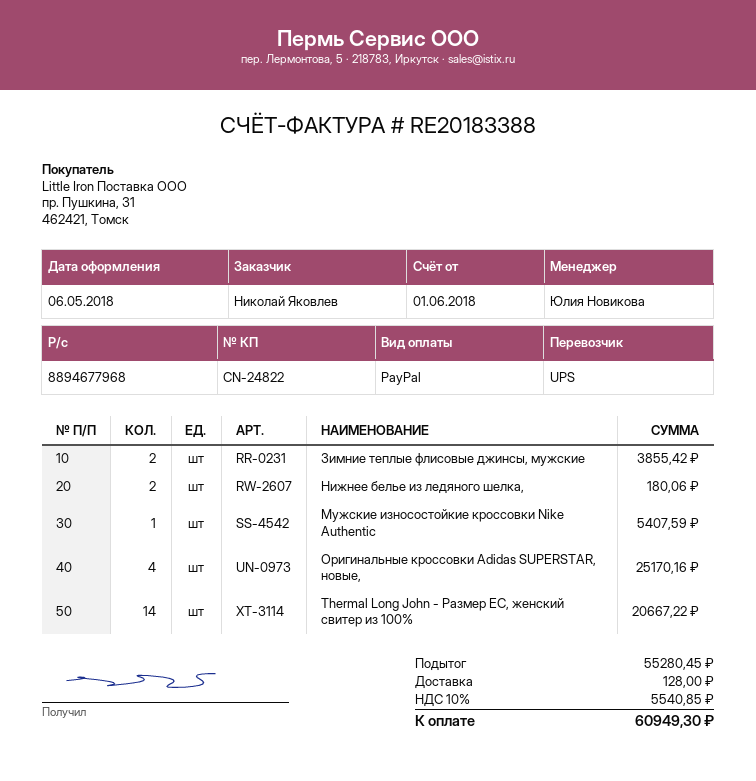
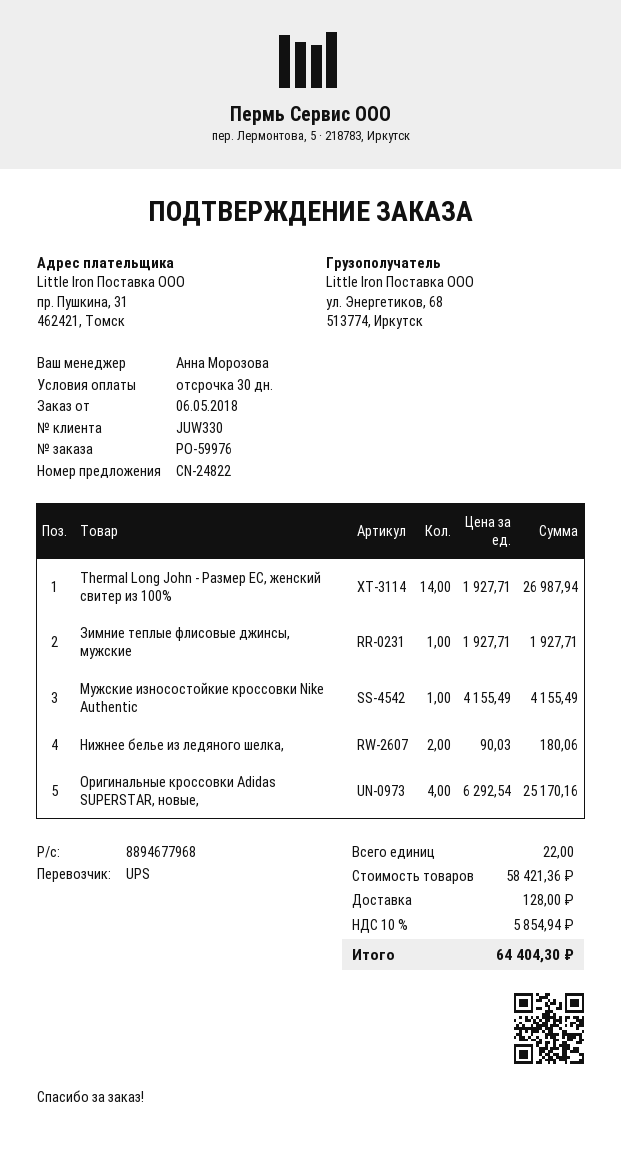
sales rep: Юлия Новикова -> Анна Морозова
Зимние теплые флисовые джинсы, мужские: 2 for 3855.42 -> 1 for 1927.71
Мужские износостойкие кроссовки Nike Authentic: 1 for 5407.59 -> 1 for 4155.49
Thermal Long John - Размер ЕС, женский свитер из 100%: 14 for 20667.22 -> 14 for 26987.94
subtotal: 55280.45 -> 58421.36
tax: 10% = 5540.85 -> 10% = 5854.94
total: 60949.30 -> 64404.30

